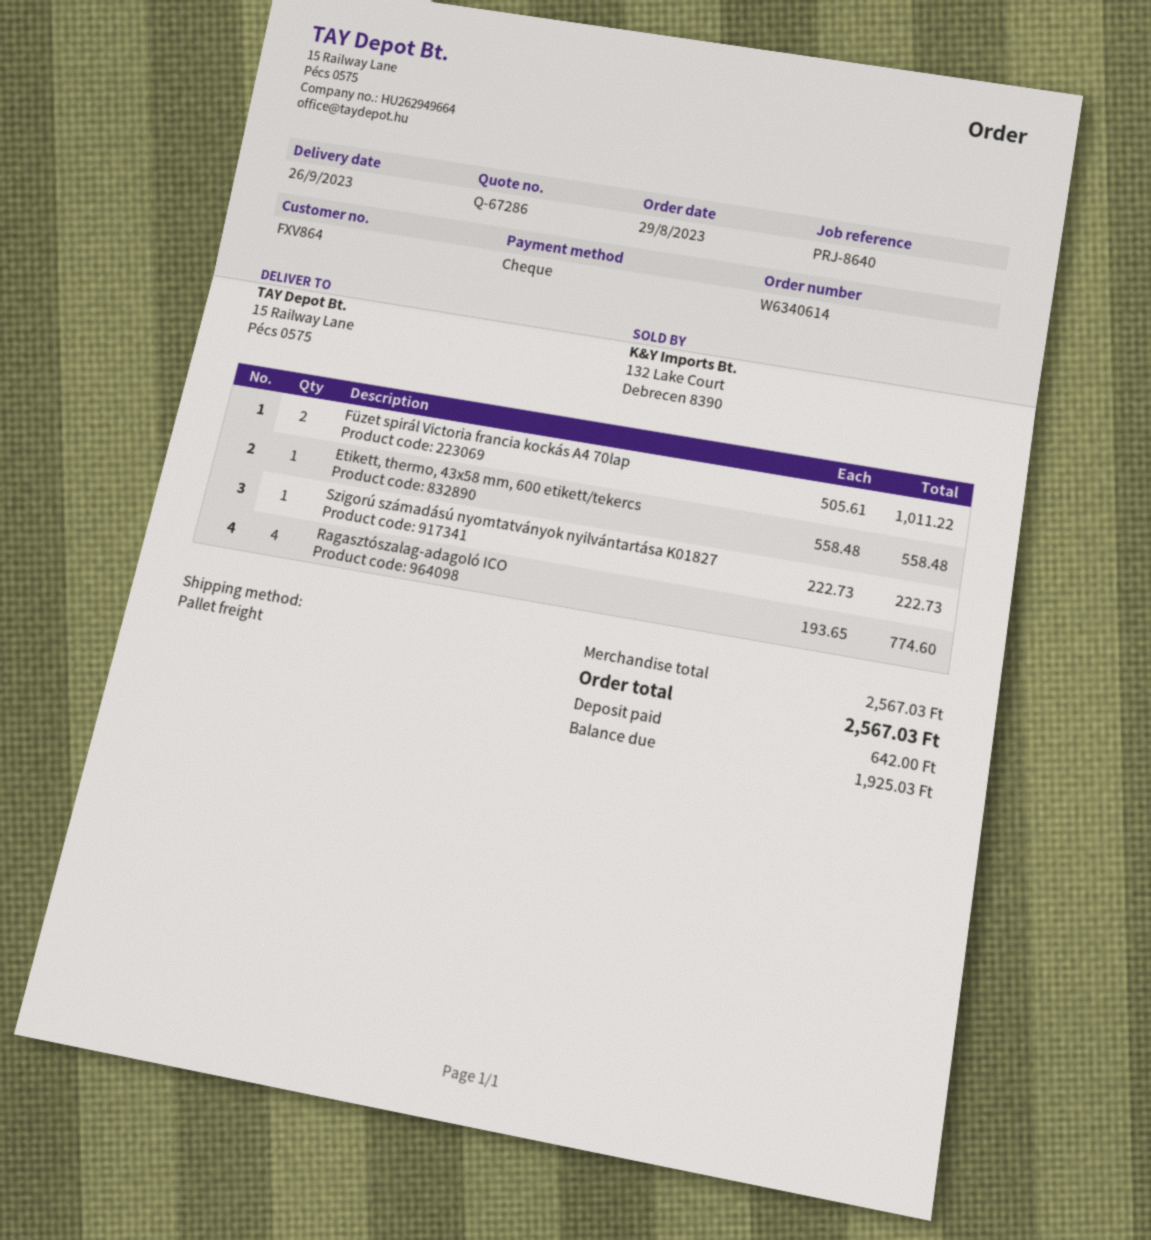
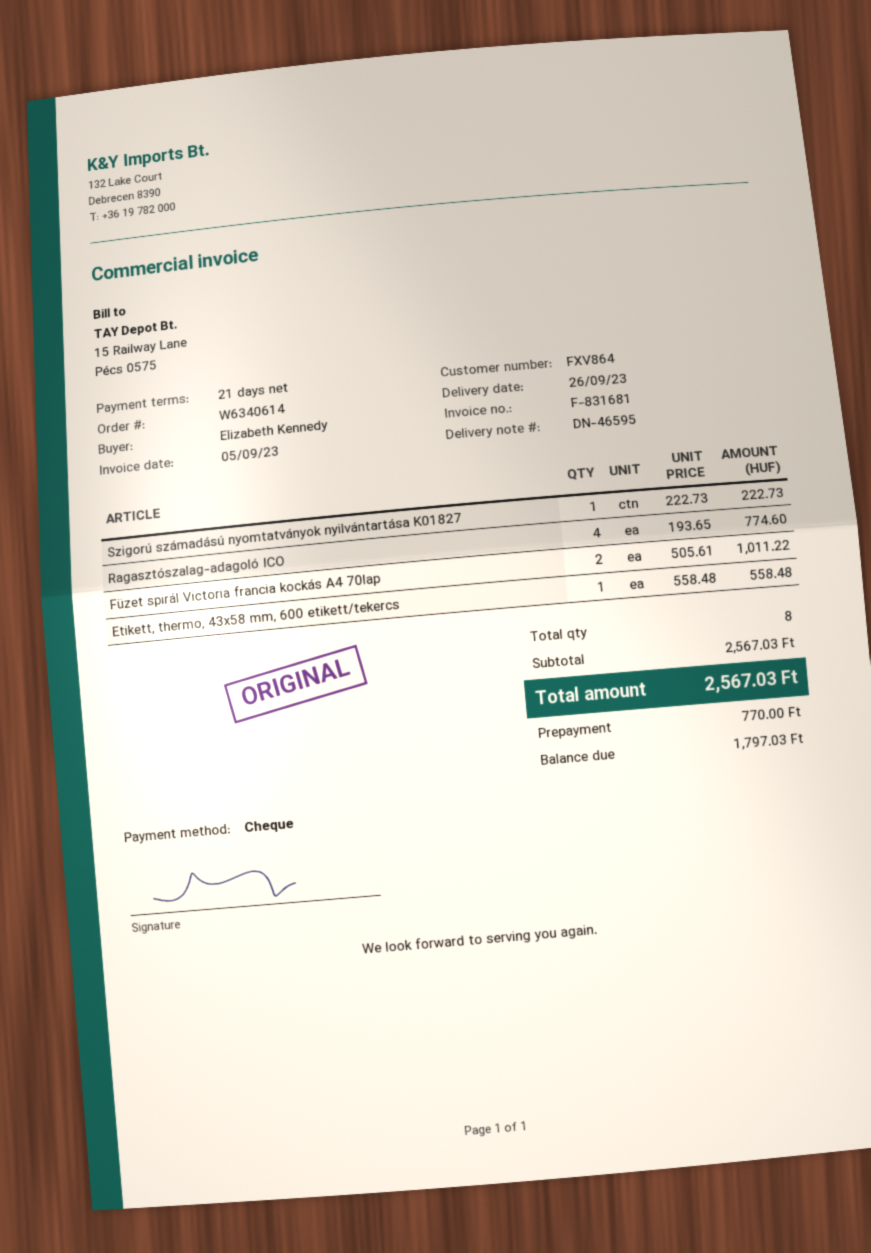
deposit: 642.00 -> 770.00
balance: 1925.03 -> 1797.03

